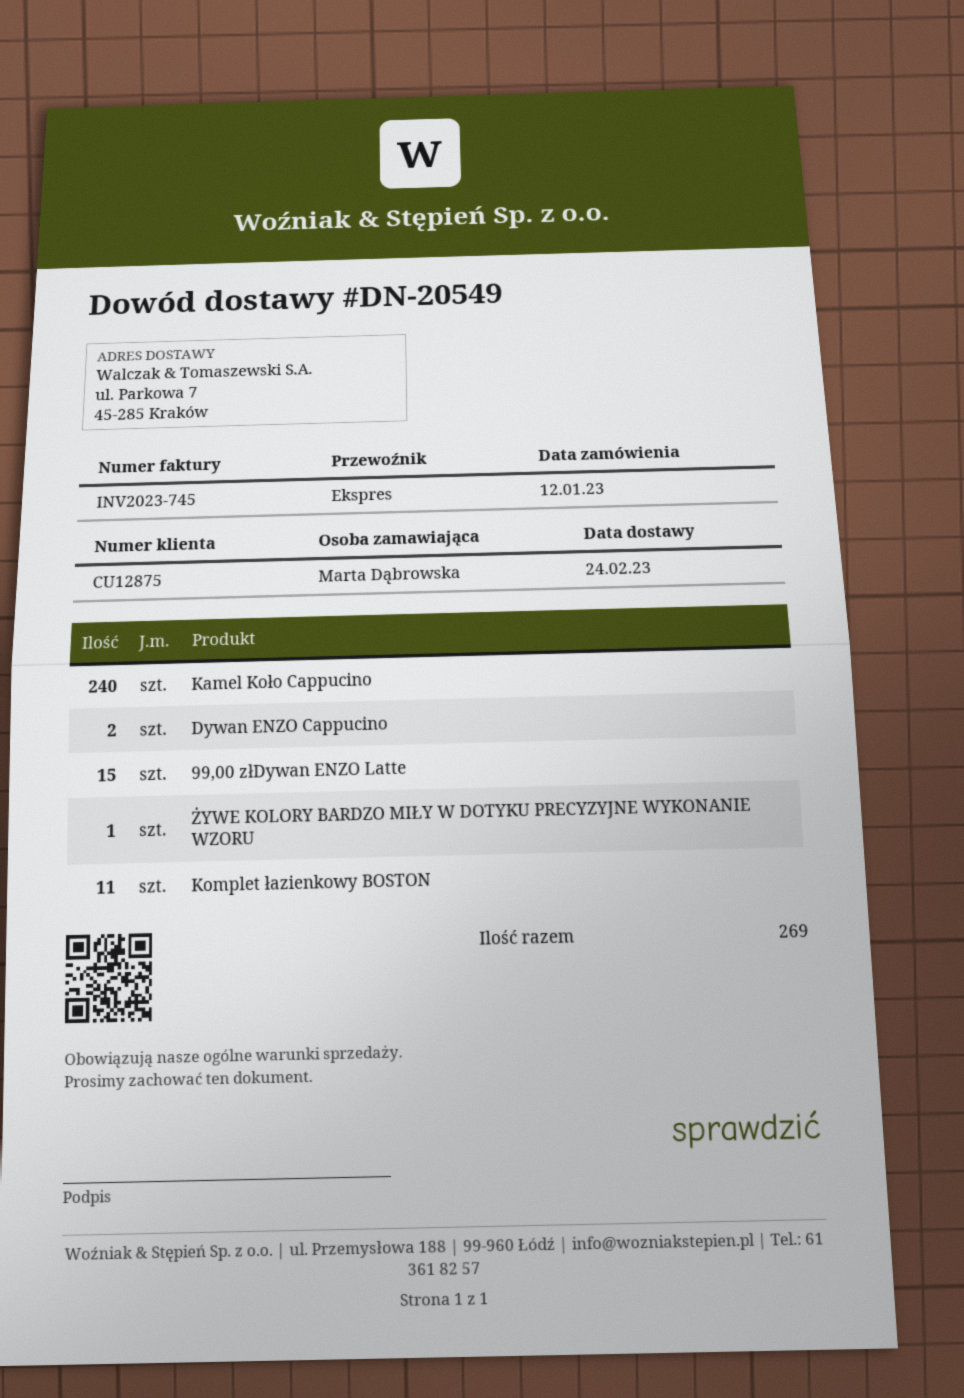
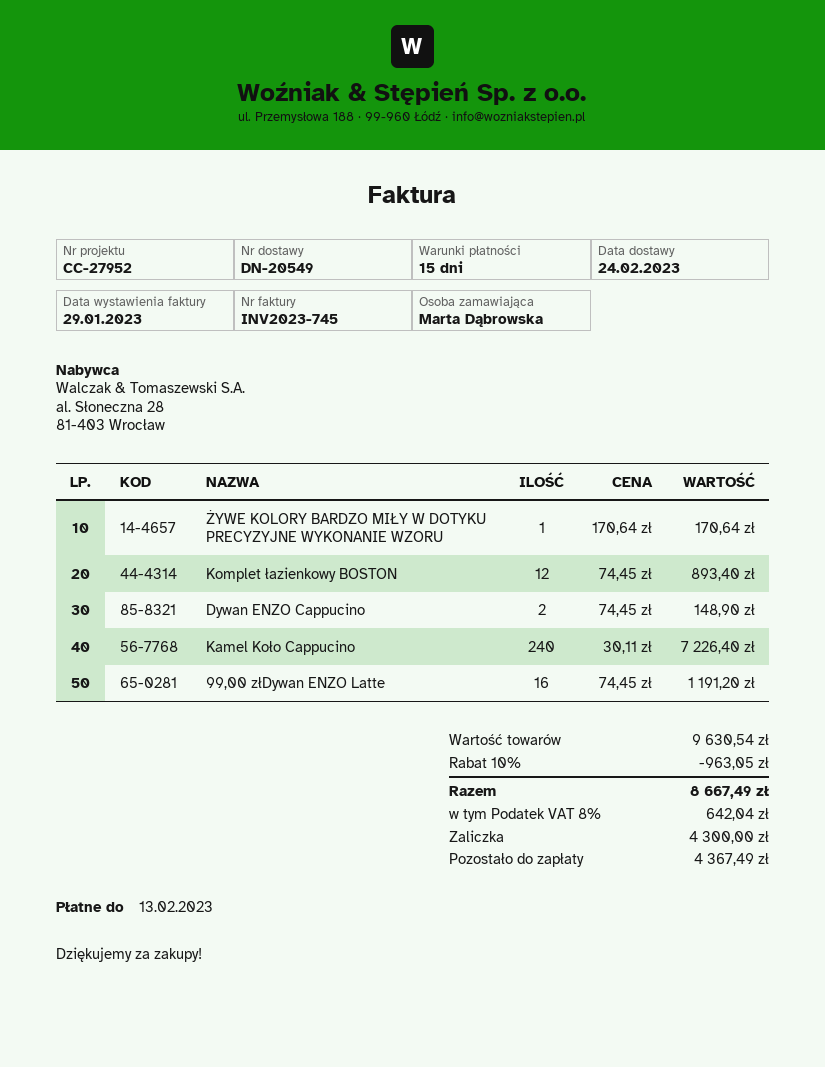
99,00 złDywan ENZO Latte: 15 -> 16
Komplet łazienkowy BOSTON: 11 -> 12

